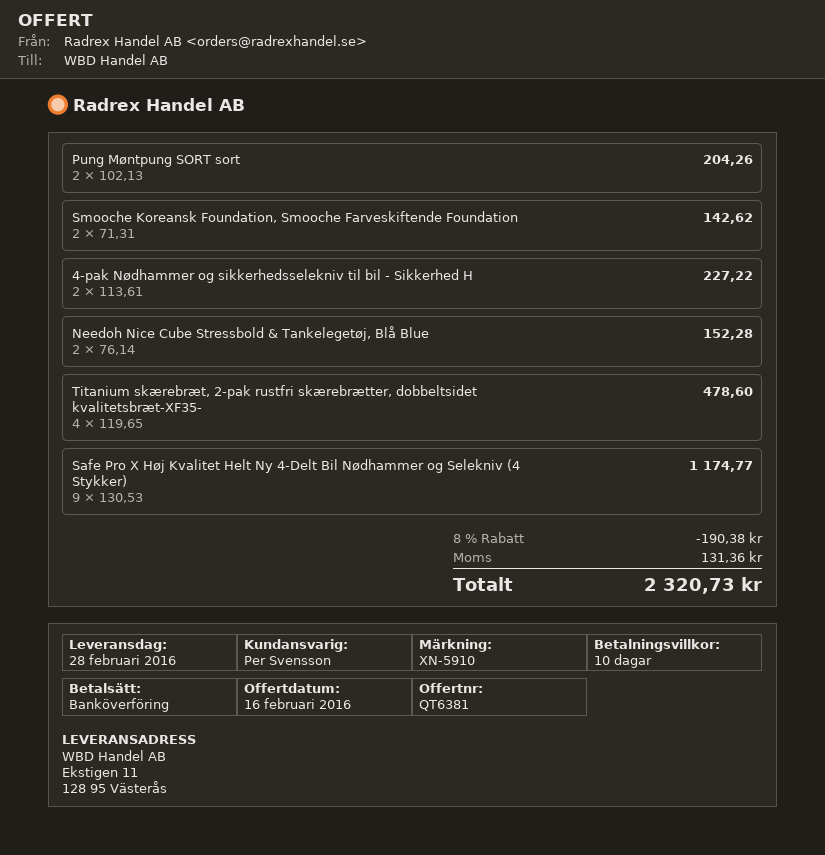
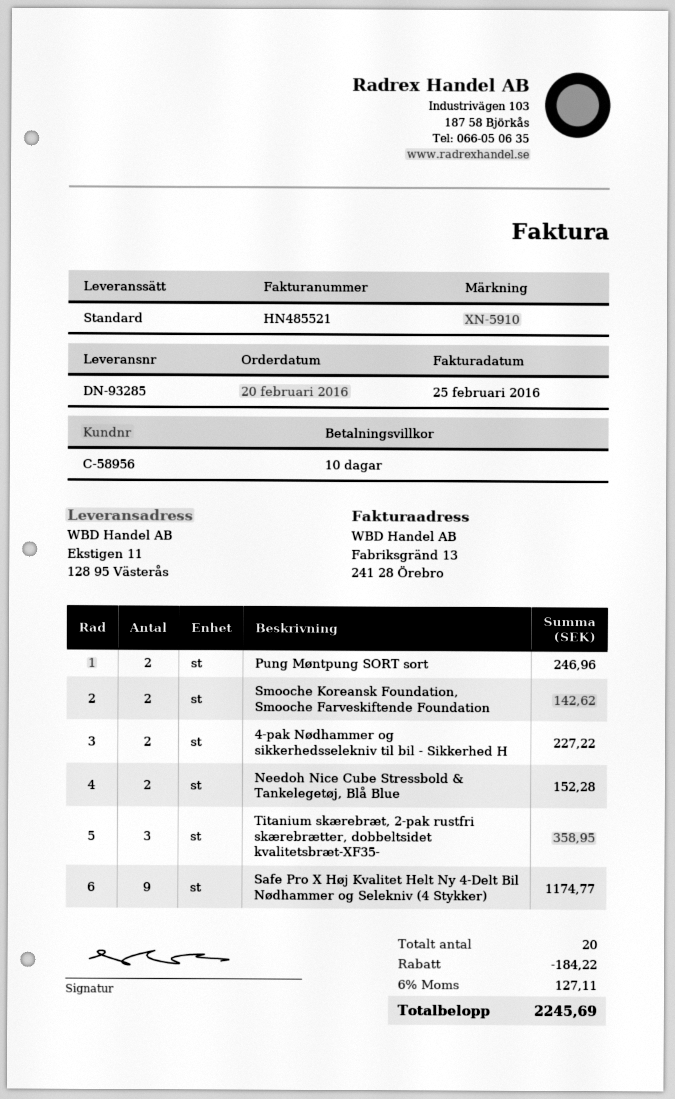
Pung Møntpung SORT sort: 2 for 204.26 -> 2 for 246.96
Titanium skærebræt, 2-pak rustfri skærebrætter, dobbeltsidet kvalitetsbræt-XF35-: 4 for 478.60 -> 3 for 358.95
discount: 190.38 -> 184.22
tax: 131.36 -> 127.11
total: 2320.73 -> 2245.69

